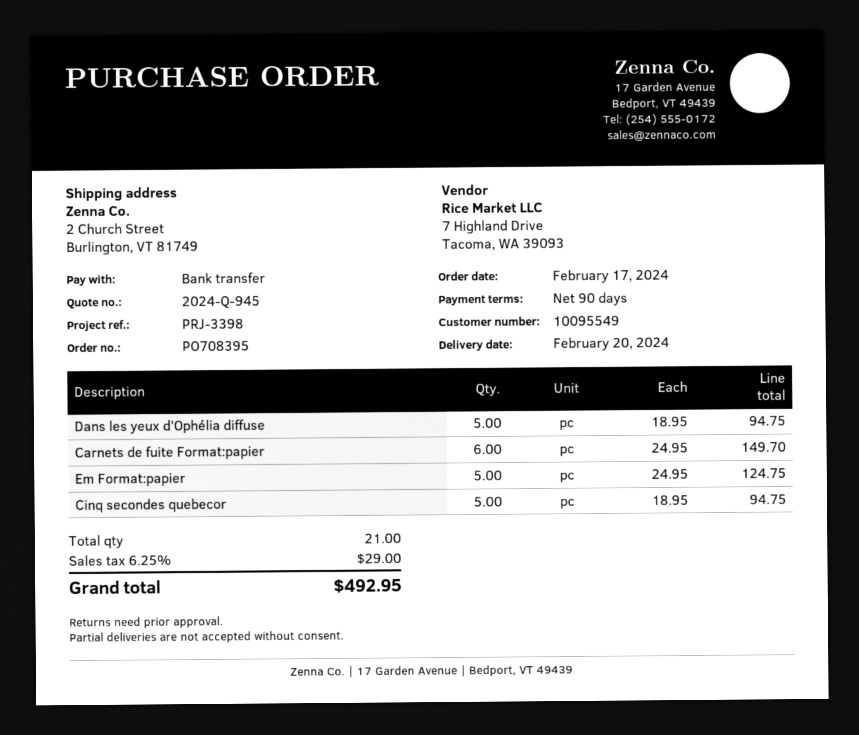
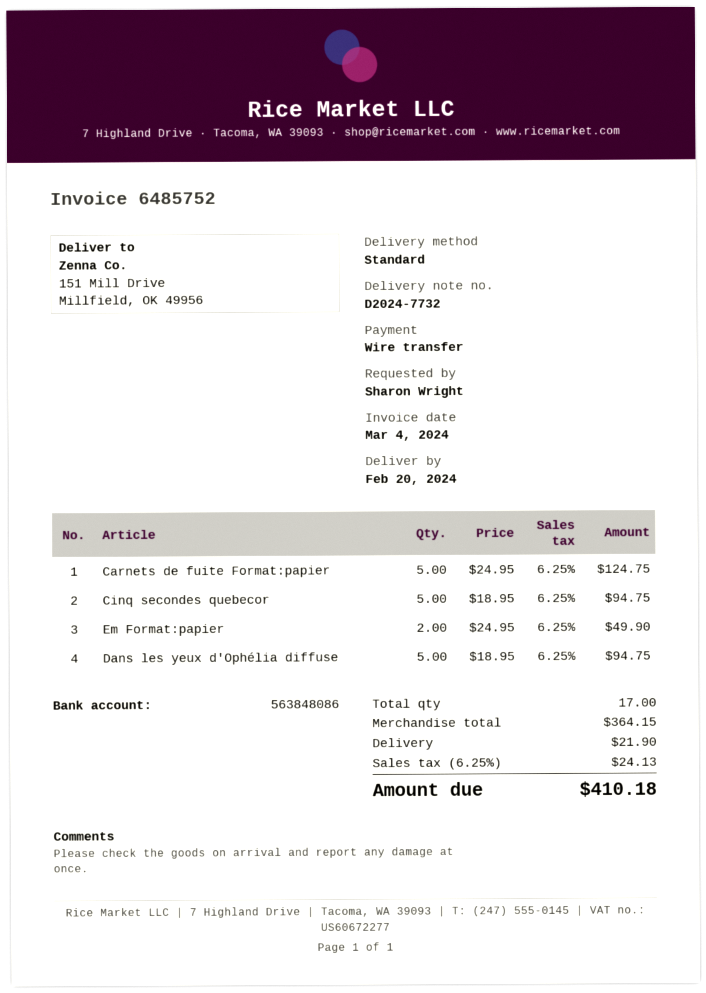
ship to: 2 Church Street, Burlington, VT 81749 -> 151 Mill Drive, Millfield, OK 49956
Carnets de fuite Format:papier: 6 x 24.95 = 149.70 -> 5 x 24.95 = 124.75
Em Format:papier: 5 x 24.95 = 124.75 -> 2 x 24.95 = 49.90
total quantity: 21 -> 17
shipping: none -> 21.90
tax: 6.25% = 29.00 -> 6.25% = 24.13
total: 492.95 -> 410.18

